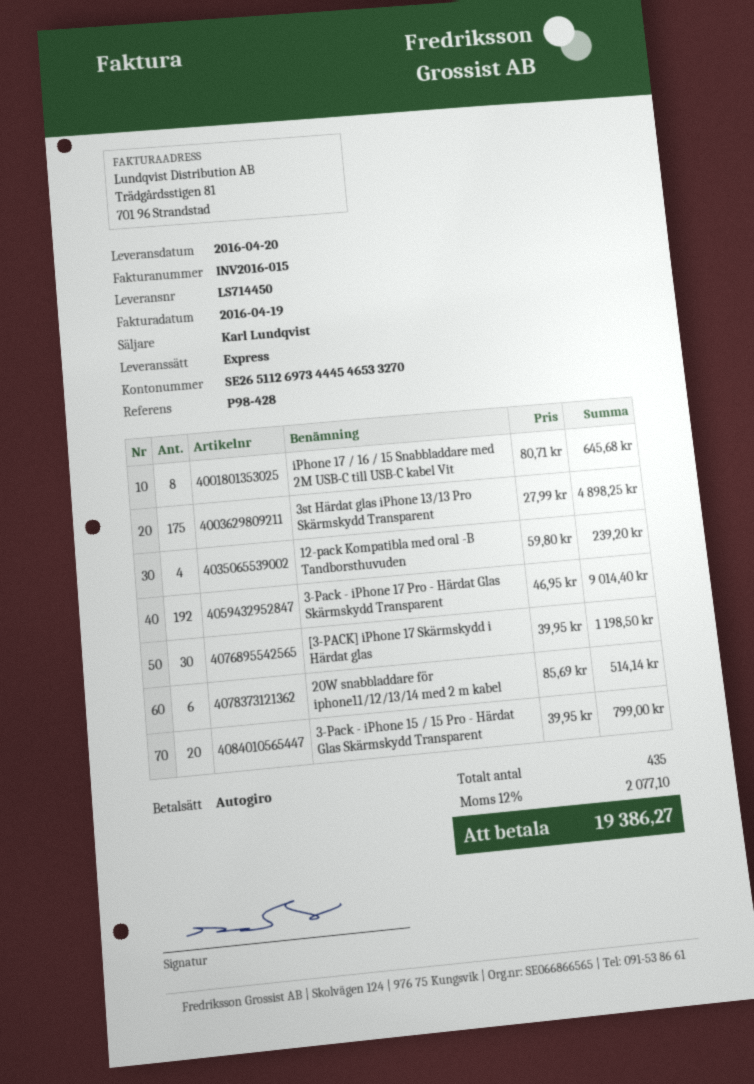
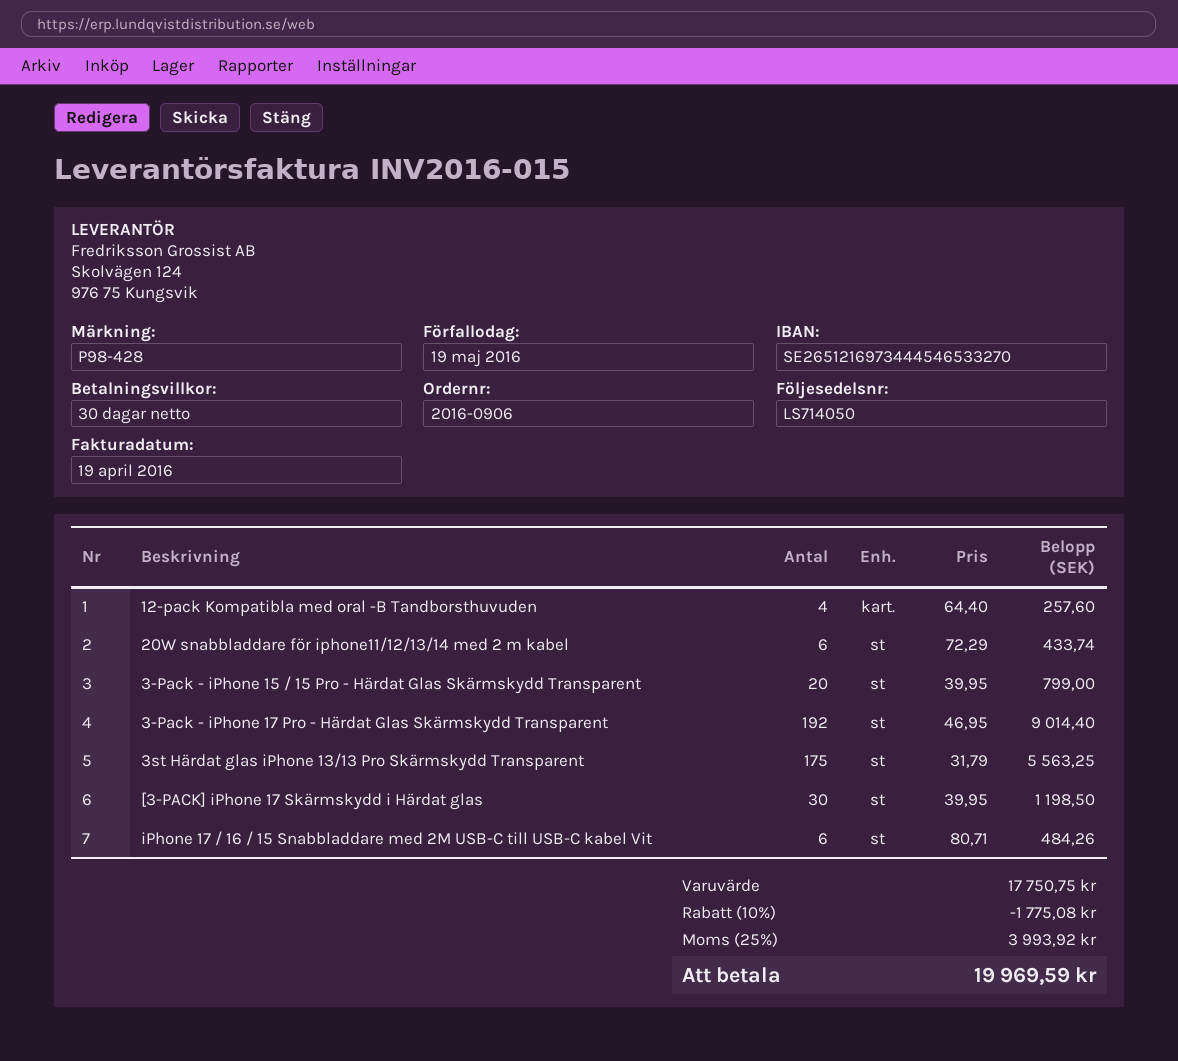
delivery note number: LS714450 -> LS714050
bank account: SE2651126973444546533270 -> SE2651216973444546533270
iPhone 17 / 16 / 15 Snabbladdare med 2M USB-C till USB-C kabel Vit: 8 x 80.71 = 645.68 -> 6 x 80.71 = 484.26
3st Härdat glas iPhone 13/13 Pro Skärmskydd Transparent: 175 x 27.99 = 4898.25 -> 175 x 31.79 = 5563.25
12-pack Kompatibla med oral -B Tandborsthuvuden: 4 x 59.80 = 239.20 -> 4 x 64.40 = 257.60
20W snabbladdare för iphone11/12/13/14 med 2 m kabel: 6 x 85.69 = 514.14 -> 6 x 72.29 = 433.74
discount: none -> 10% = 1775.08
tax: 12% = 2077.10 -> 25% = 3993.92
total: 19386.27 -> 19969.59

